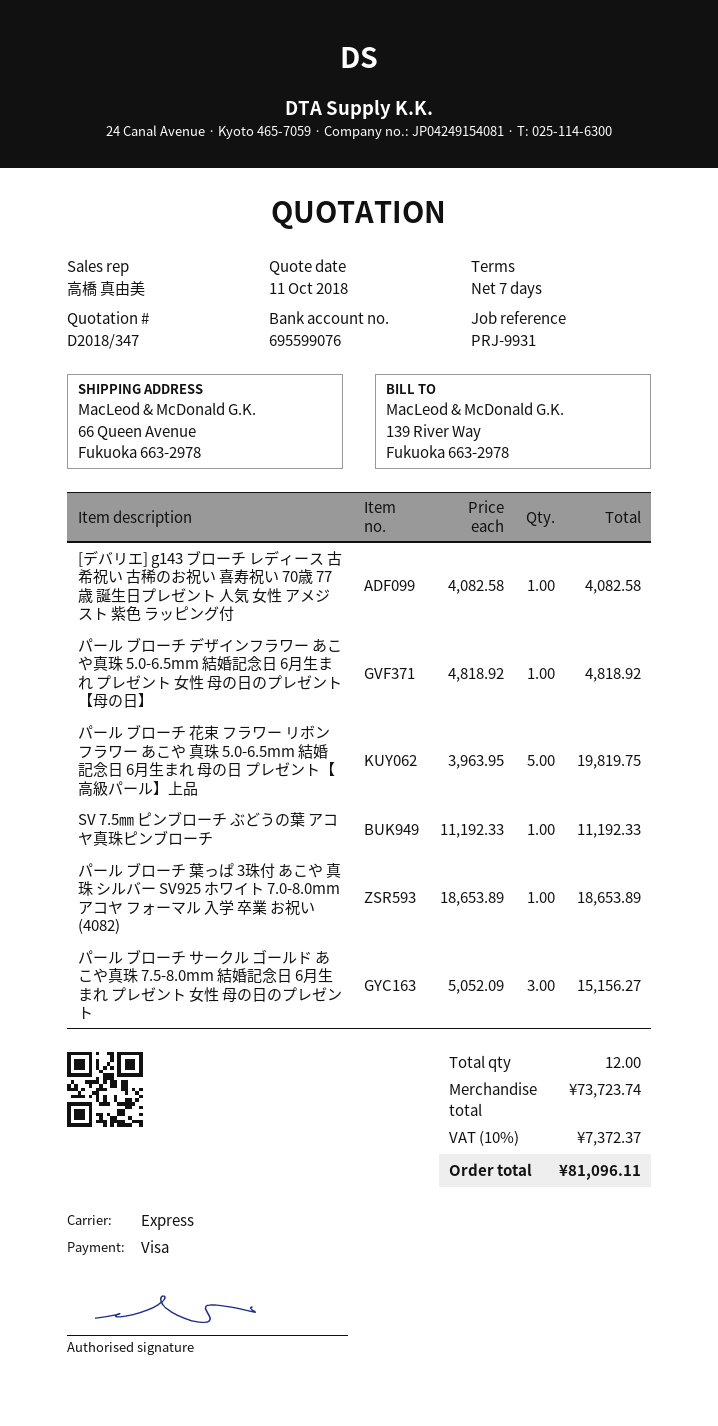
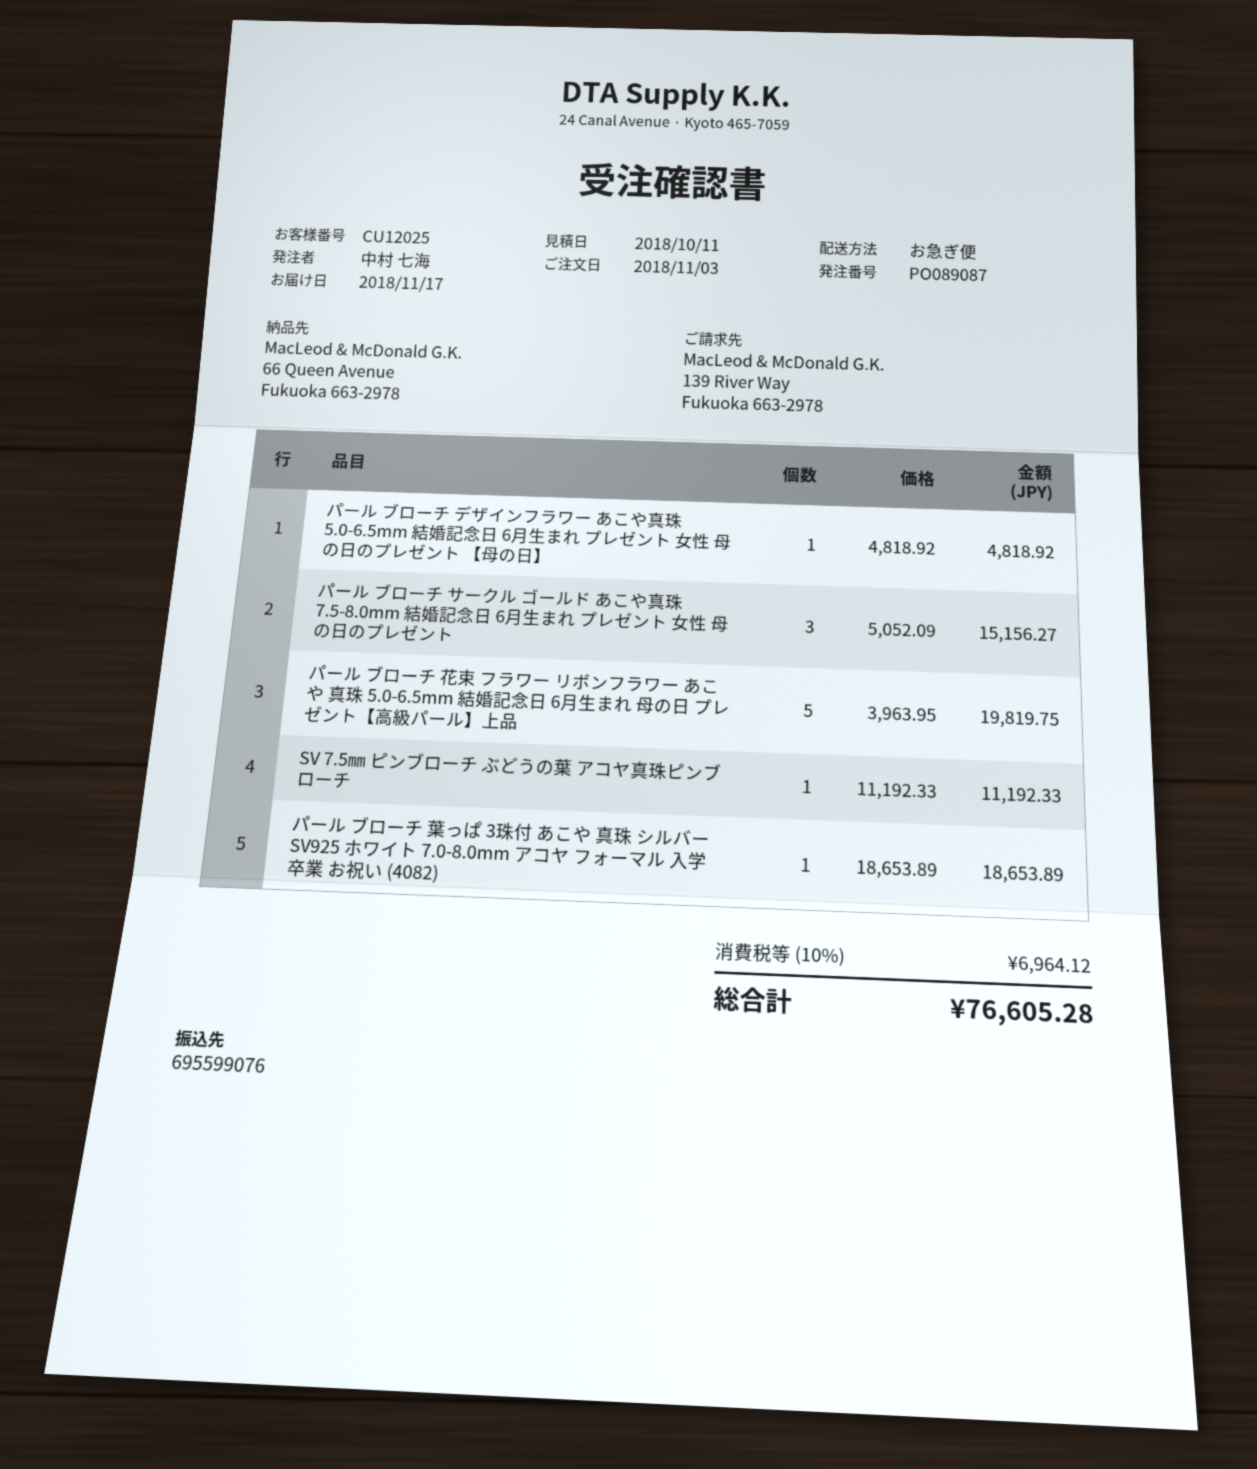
[デバリエ] g143 ブローチ レディース 古希祝い 古稀のお祝い 喜寿祝い 70歳 77歳 誕生日プレゼント 人気 女性 アメジスト 紫色 ラッピング付: 1 x 4082.58 = 4082.58 -> none
tax: 10% = 7372.37 -> 10% = 6964.12
total: 81096.11 -> 76605.28

